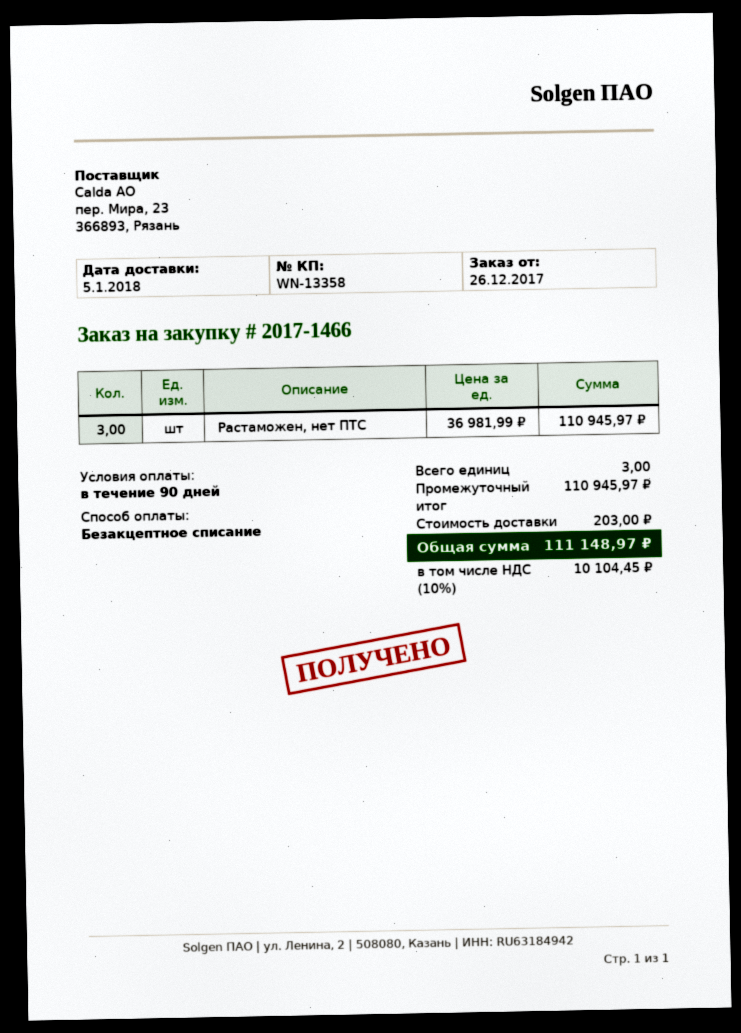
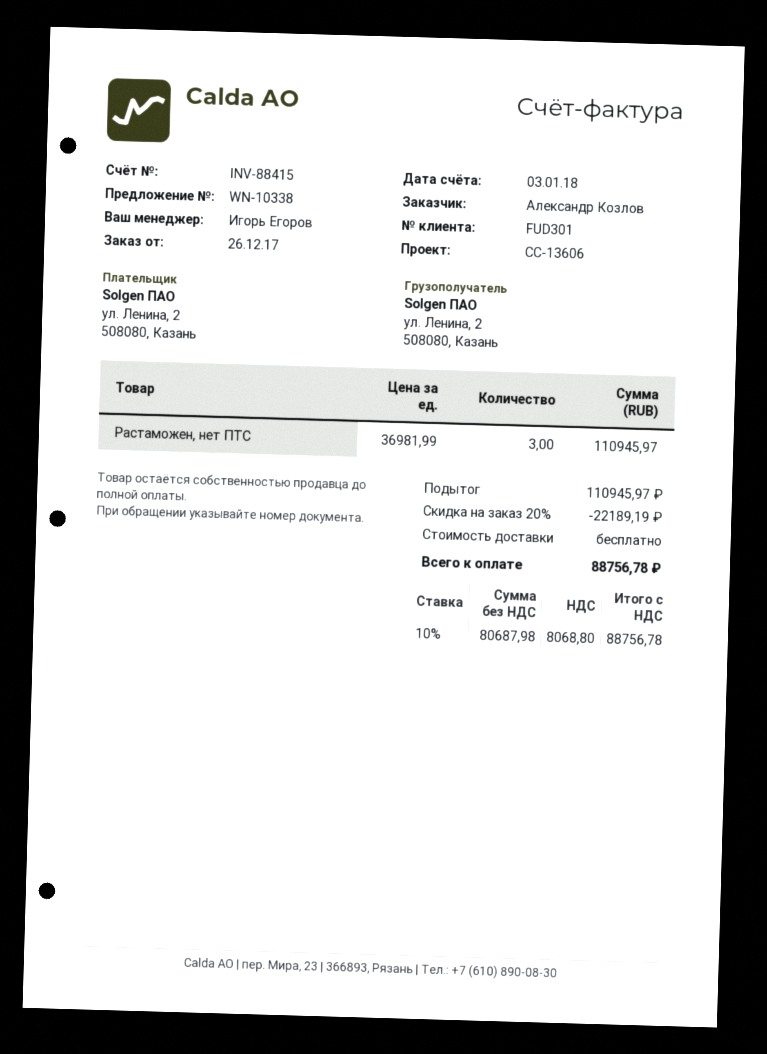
quote number: WN-13358 -> WN-10338
discount: none -> 20% = 22189.19
shipping: 203.00 -> 0.00
tax: 10% = 10104.45 -> 10% = 8068.80
total: 111148.97 -> 88756.78

